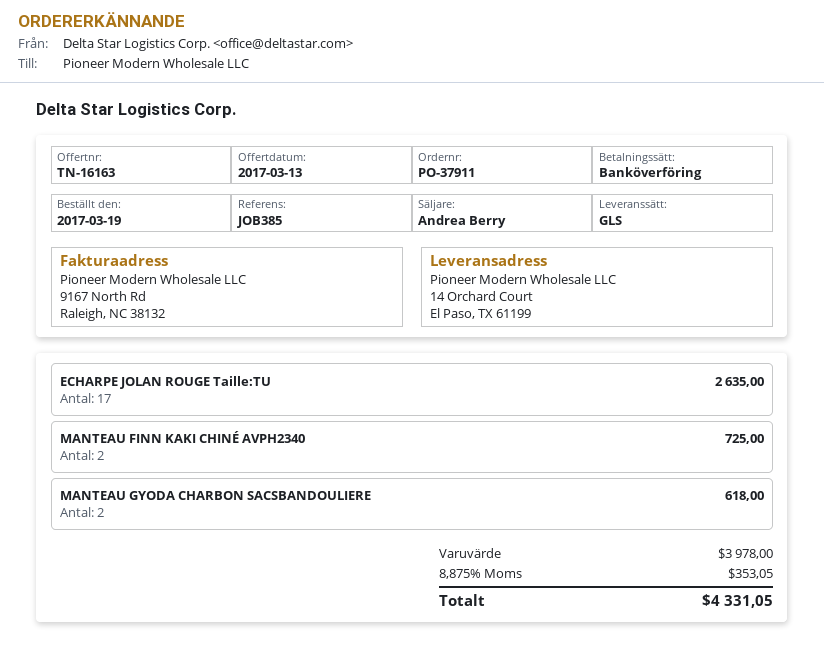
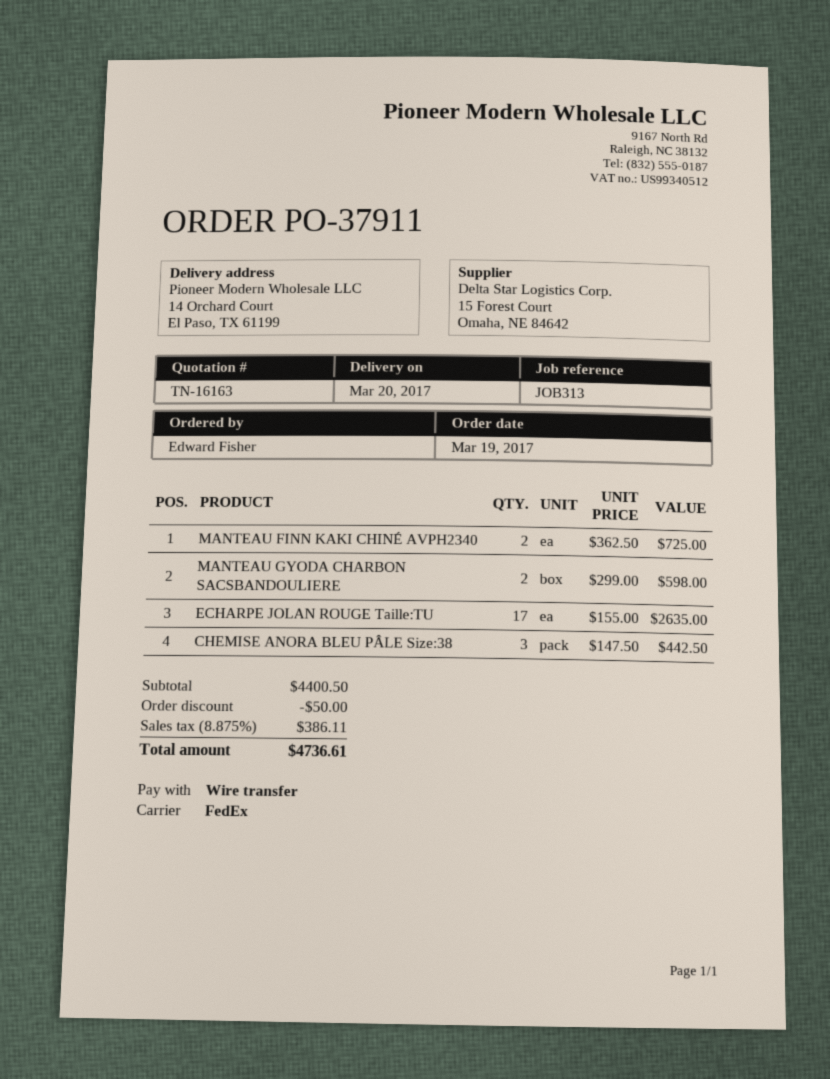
reference: JOB385 -> JOB313
shipping method: GLS -> FedEx
MANTEAU GYODA CHARBON SACSBANDOULIERE: 2 for 618.00 -> 2 for 598.00
CHEMISE ANORA BLEU PÂLE Size:38: none -> 3 for 442.50
subtotal: 3978.00 -> 4400.50
discount: none -> 50.00
tax: 8.875% = 353.05 -> 8.875% = 386.11
total: 4331.05 -> 4736.61

